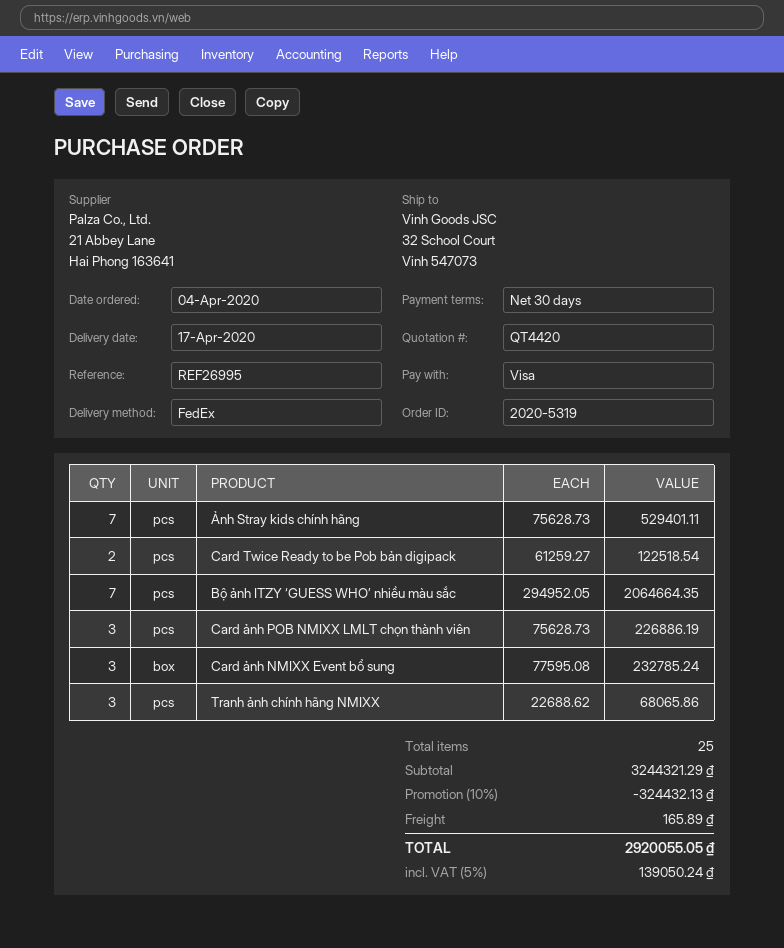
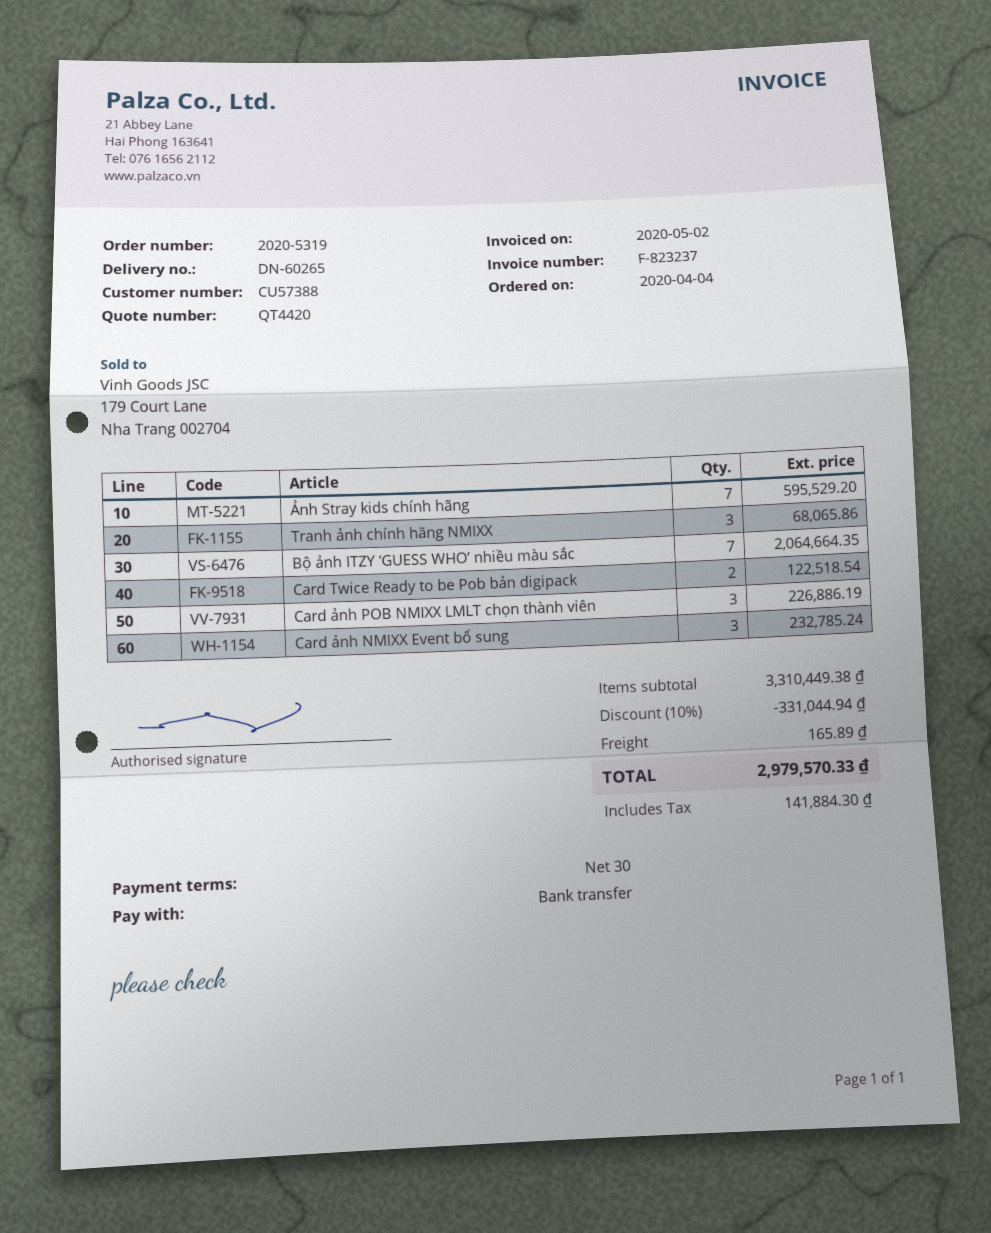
payment method: Visa -> bank transfer
Ảnh Stray kids chính hãng: 7 for 529401.11 -> 7 for 595529.20
subtotal: 3244321.29 -> 3310449.38
discount: 10% = 324432.13 -> 10% = 331044.94
tax: 139050.24 -> 141884.30
total: 2920055.05 -> 2979570.33

